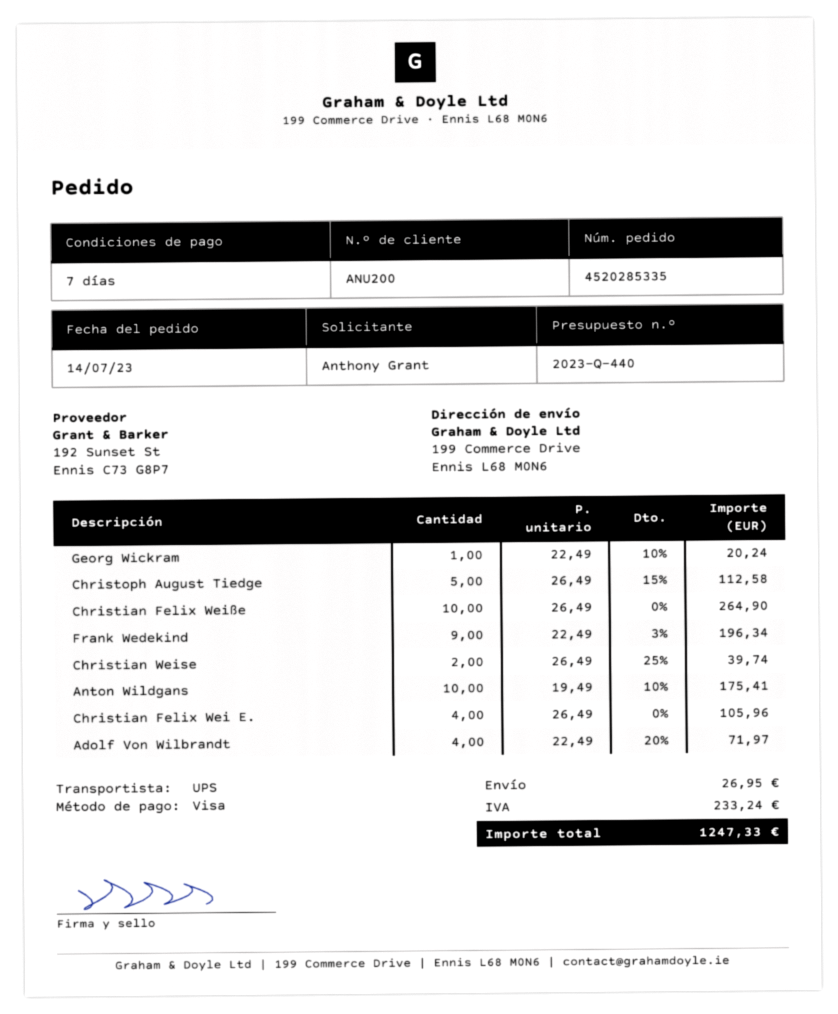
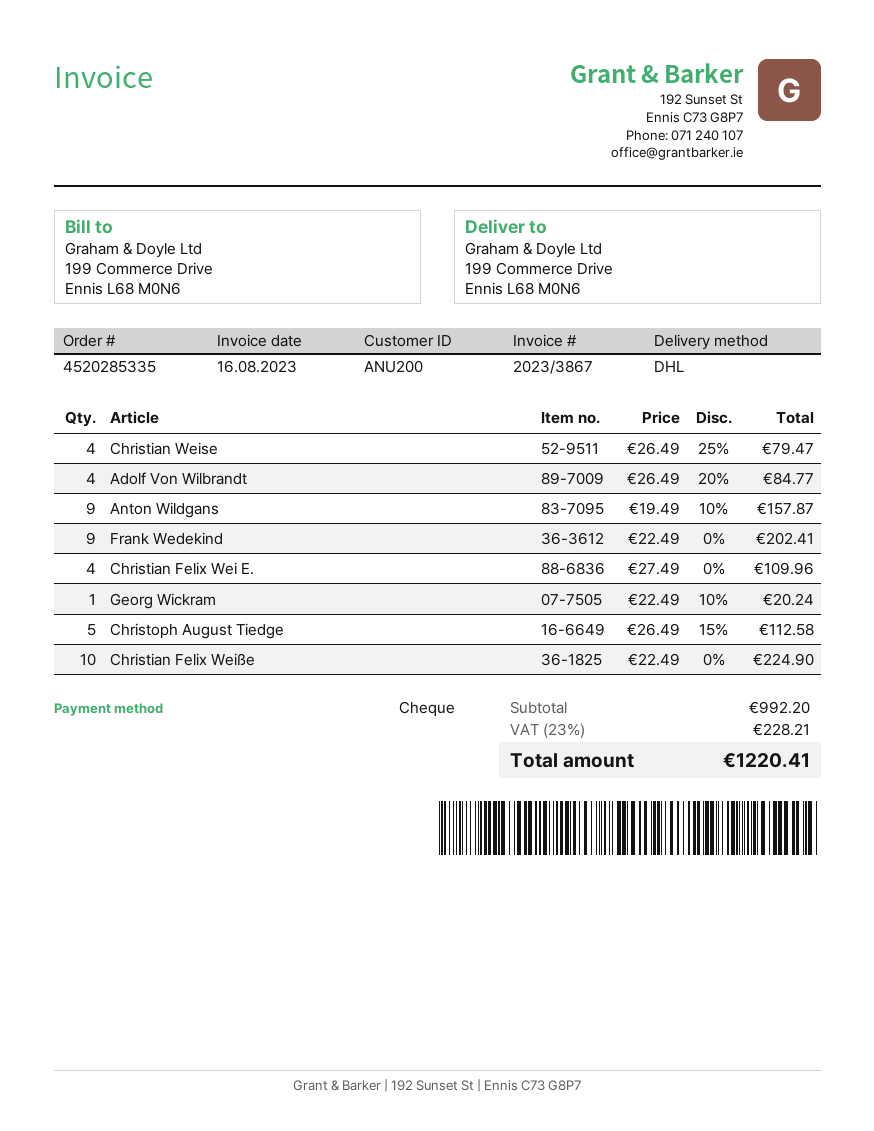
payment method: Visa -> cheque
shipping method: UPS -> DHL
Christian Felix Weiße: 10 x 26.49 = 264.90 -> 10 x 22.49 = 224.90
Frank Wedekind: 9 x 22.49 - 3% = 196.34 -> 9 x 22.49 = 202.41
Christian Weise: 2 x 26.49 - 25% = 39.74 -> 4 x 26.49 - 25% = 79.47
Anton Wildgans: 10 x 19.49 - 10% = 175.41 -> 9 x 19.49 - 10% = 157.87
Christian Felix Wei E.: 4 x 26.49 = 105.96 -> 4 x 27.49 = 109.96
Adolf Von Wilbrandt: 4 x 22.49 - 20% = 71.97 -> 4 x 26.49 - 20% = 84.77
shipping: 26.95 -> none
tax: 233.24 -> 228.21
total: 1247.33 -> 1220.41

